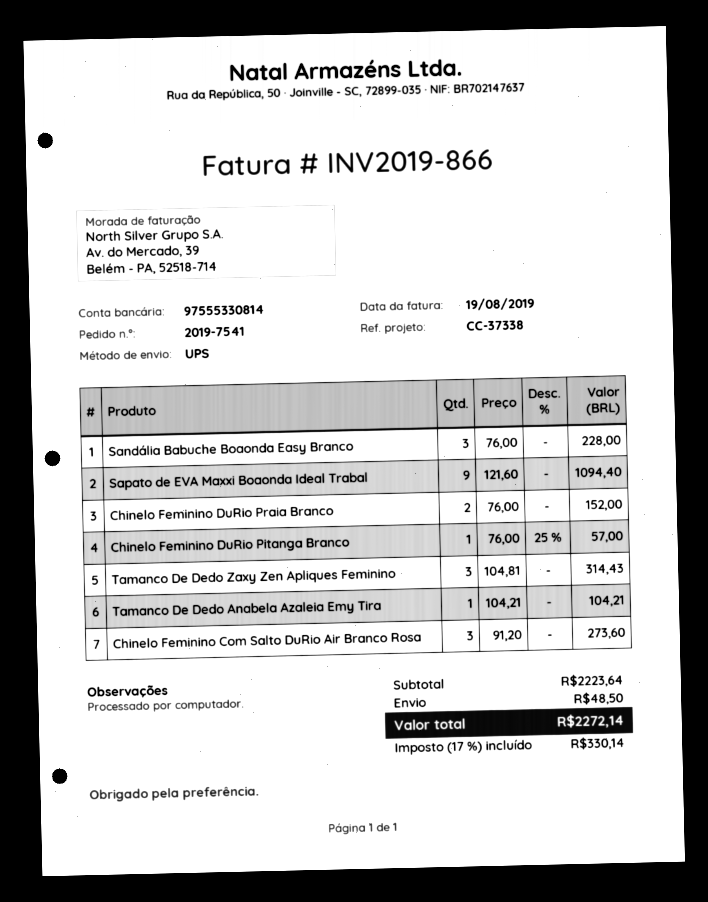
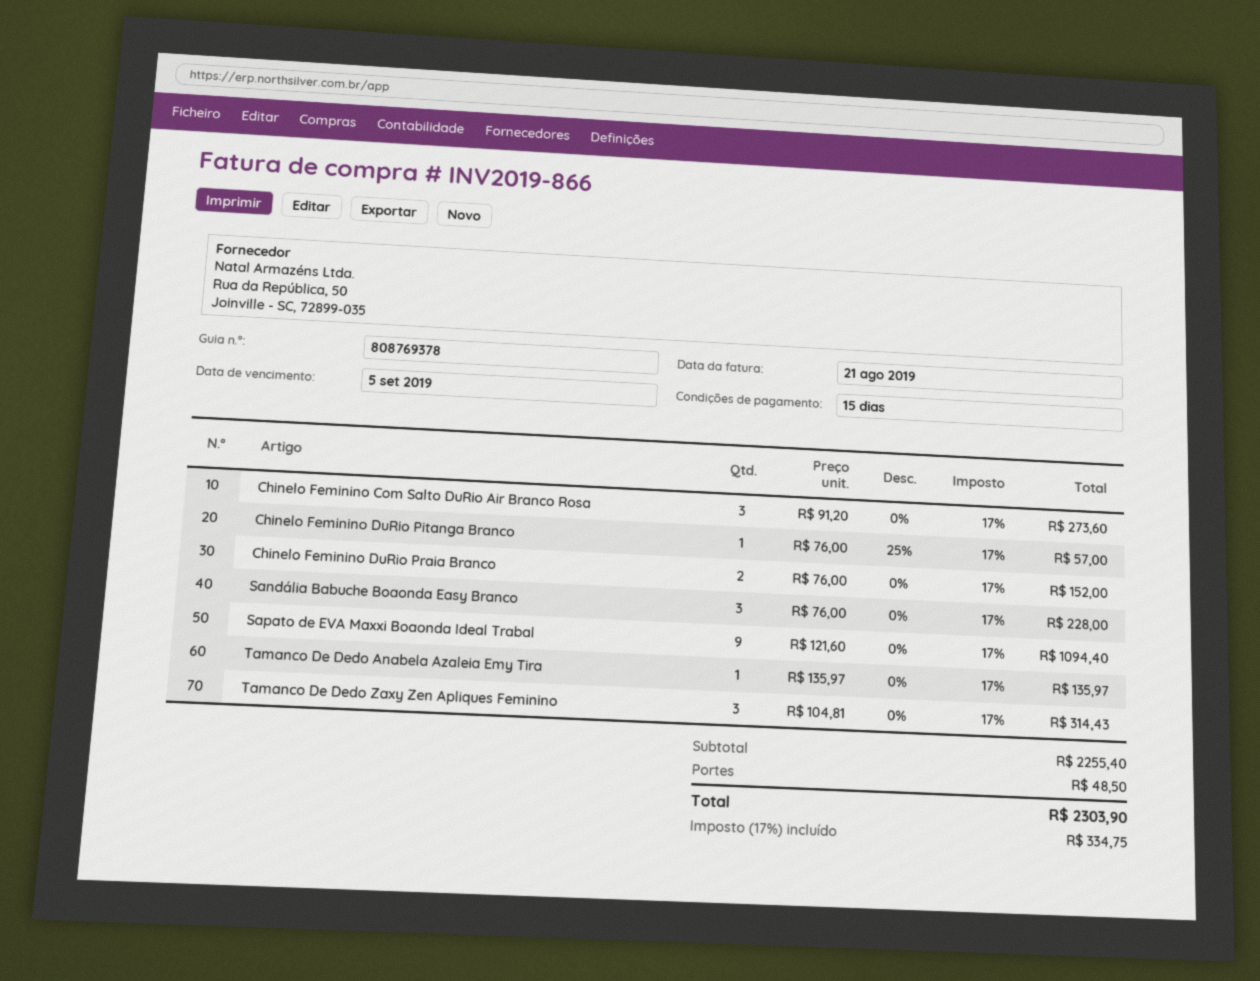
invoice date: 2019-08-19 -> 2019-08-21
Tamanco De Dedo Anabela Azaleia Emy Tira: 1 x 104.21 = 104.21 -> 1 x 135.97 = 135.97
subtotal: 2223.64 -> 2255.40
tax: 17% = 330.14 -> 17% = 334.75
total: 2272.14 -> 2303.90

